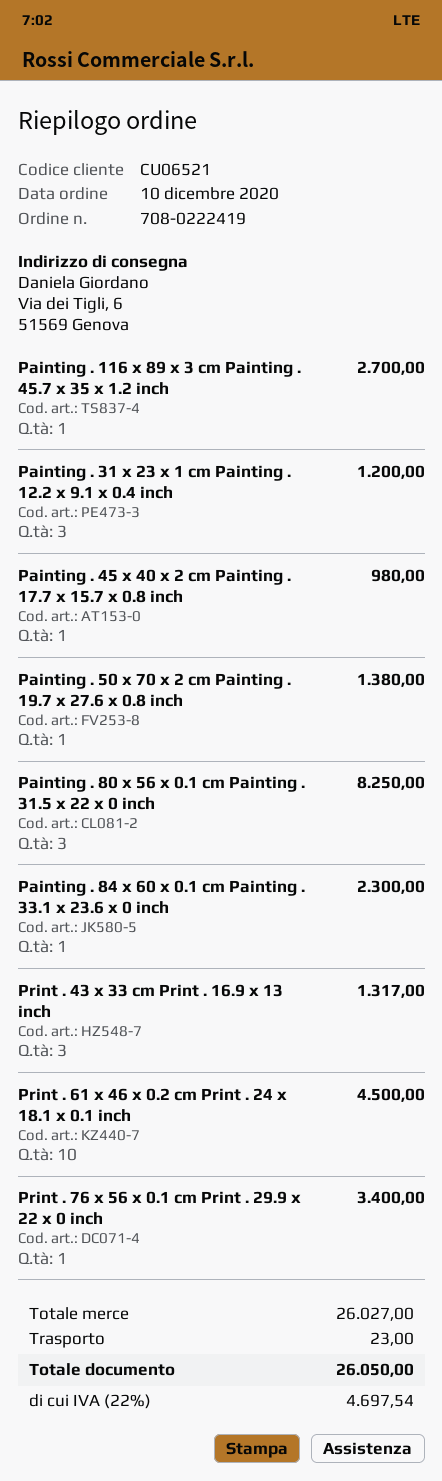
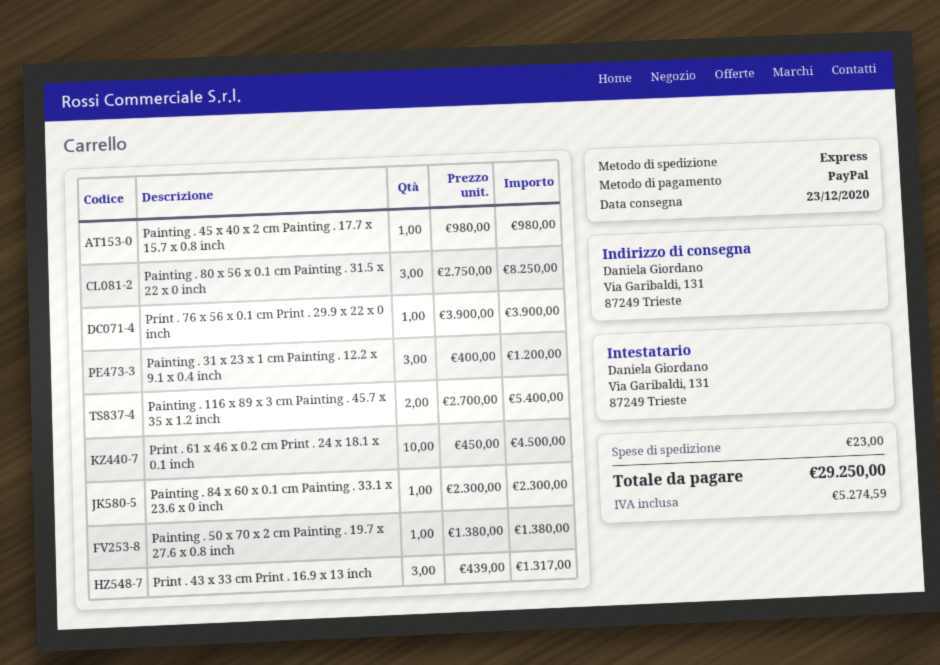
ship to: Via dei Tigli, 6, 51569 Genova -> Via Garibaldi, 131, 87249 Trieste
Painting . 116 x 89 x 3 cm Painting . 45.7 x 35 x 1.2 inch: 1 for 2700.00 -> 2 for 5400.00
Print . 76 x 56 x 0.1 cm Print . 29.9 x 22 x 0 inch: 1 for 3400.00 -> 1 for 3900.00
tax: 4697.54 -> 5274.59
total: 26050.00 -> 29250.00

